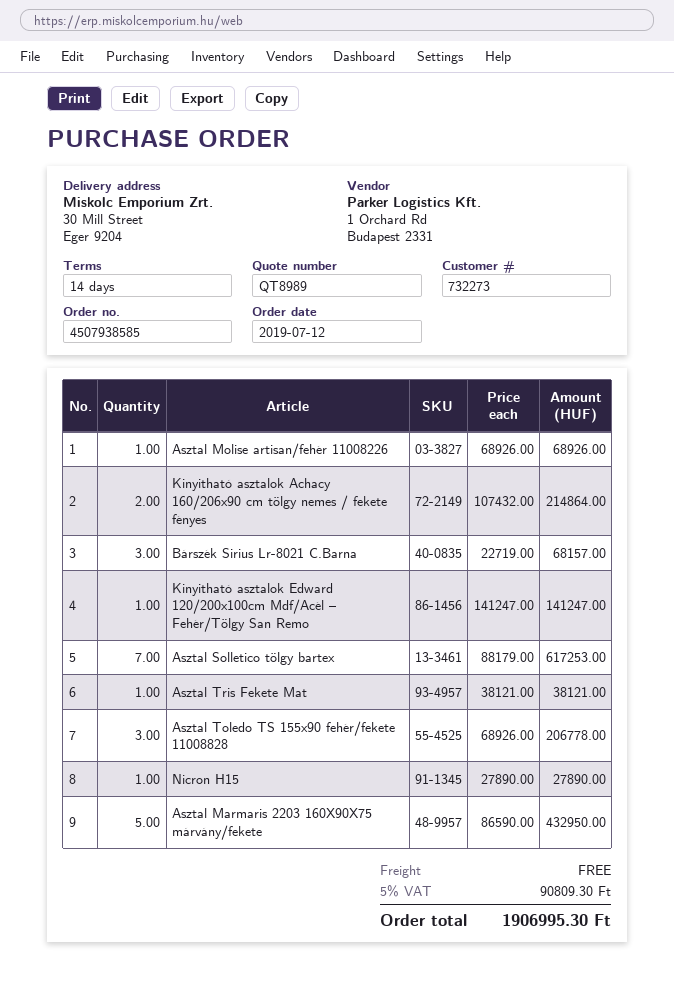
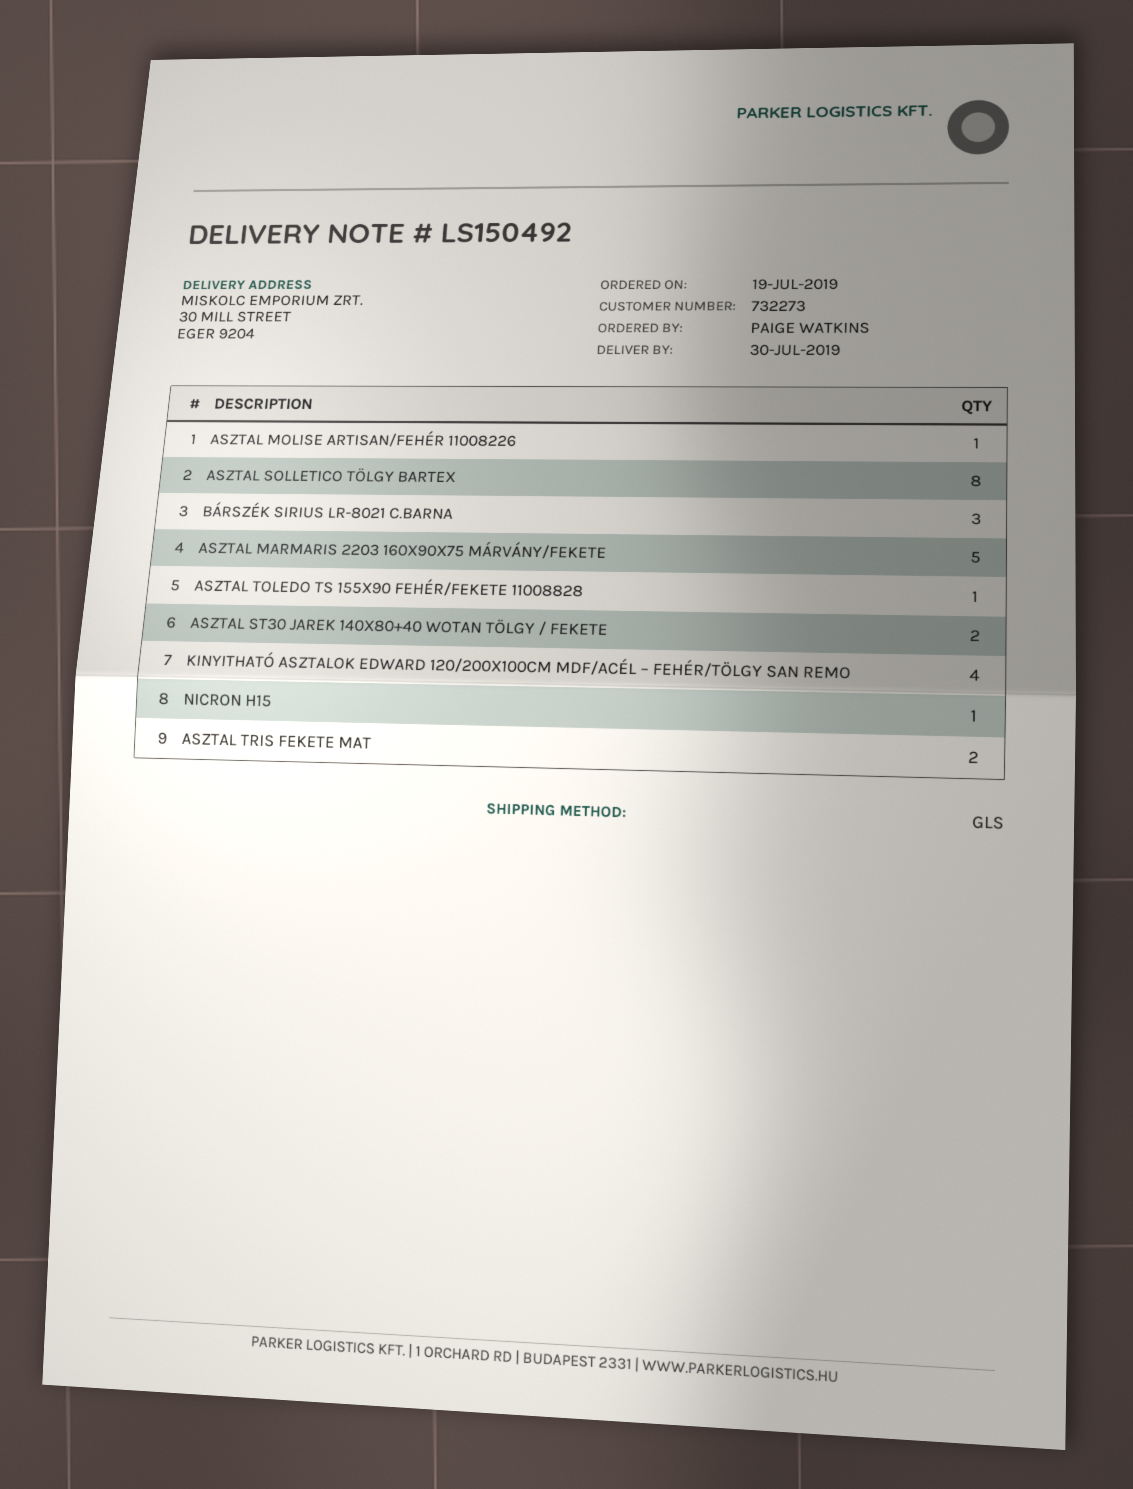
order date: 2019-07-12 -> 2019-07-19
Kinyitható asztalok Achacy 160/206x90 cm tölgy nemes / fekete fényes: 2 -> none
Kinyitható asztalok Edward 120/200x100cm Mdf/Acél – Fehér/Tölgy San Remo: 1 -> 4
Asztal Solletico tölgy bartex: 7 -> 8
Asztal Tris Fekete Mat: 1 -> 2
Asztal Toledo TS 155x90 fehér/fekete 11008828: 3 -> 1
ASZTAL ST30 JAREK 140X80+40 WOTAN TÖLGY / FEKETE: none -> 2

